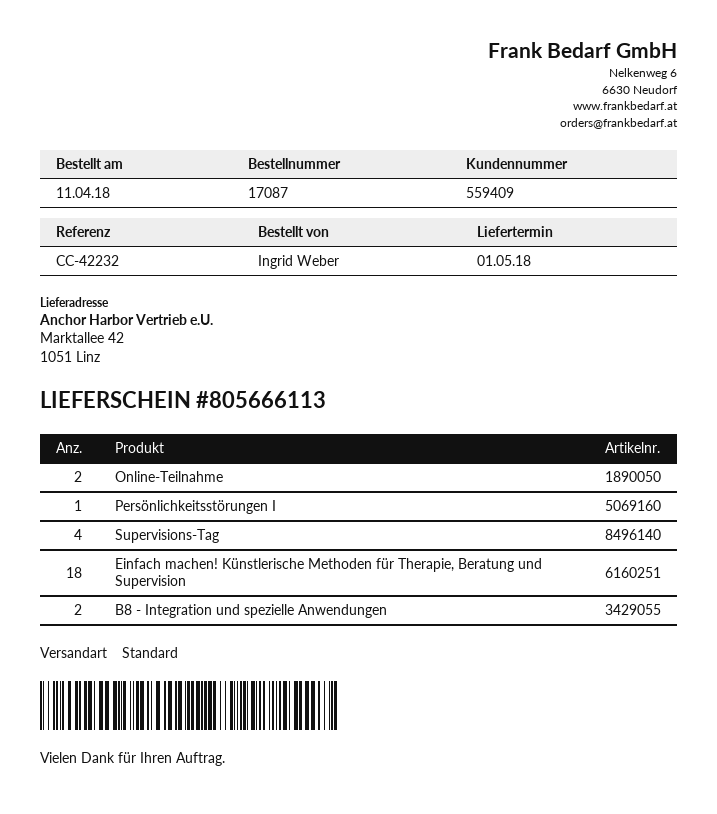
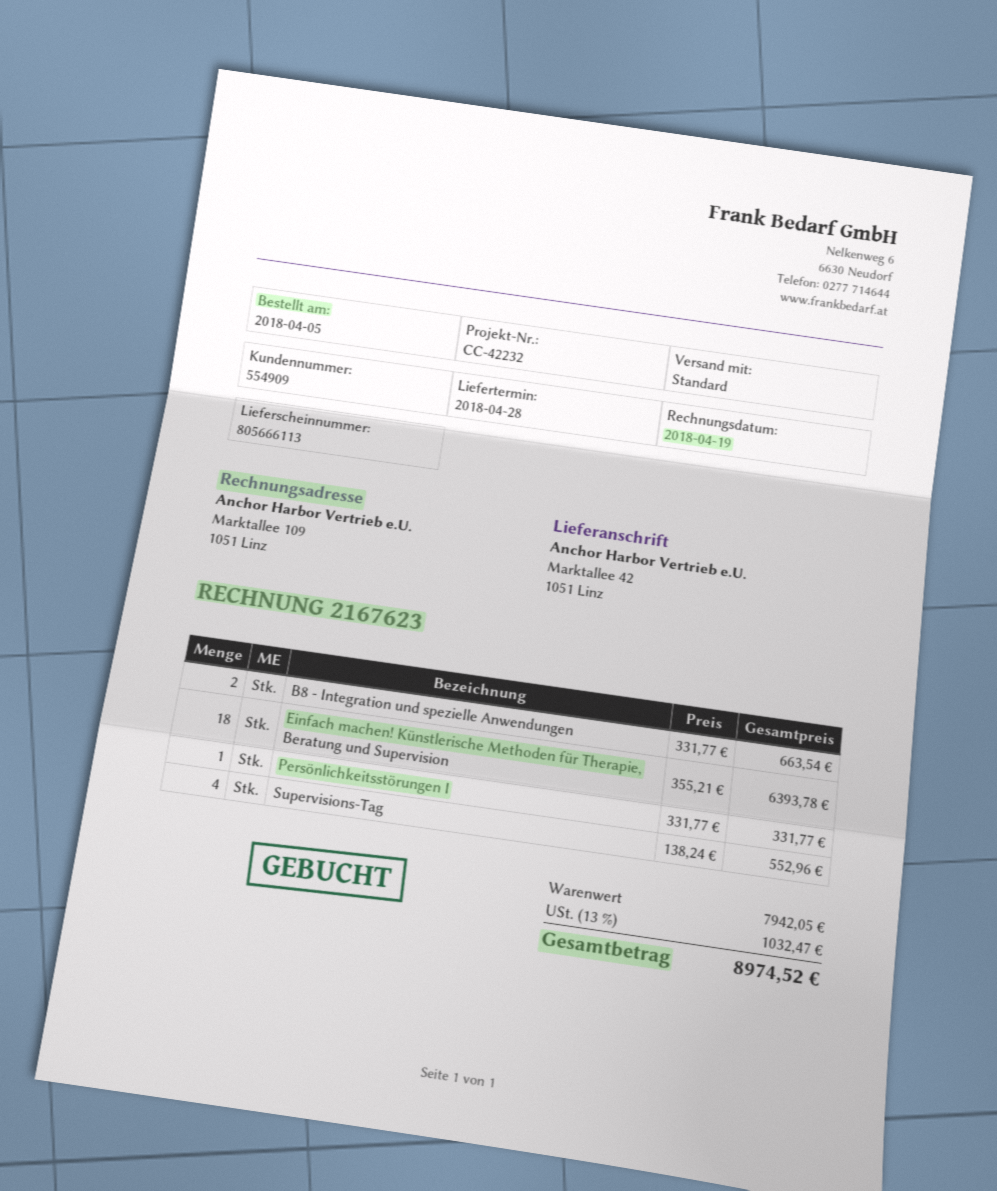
order date: 2018-04-11 -> 2018-04-05
delivery date: 2018-05-01 -> 2018-04-28
customer number: 559409 -> 554909
Online-Teilnahme: 2 -> none

